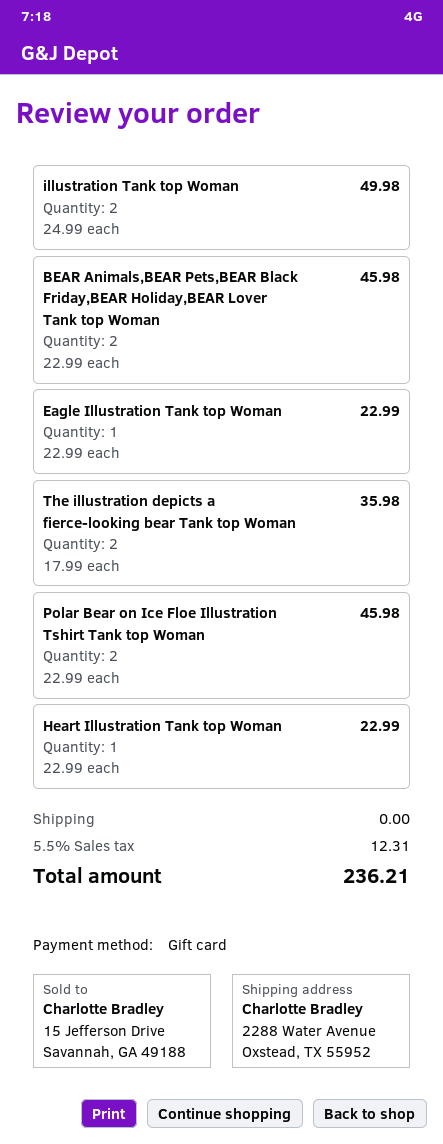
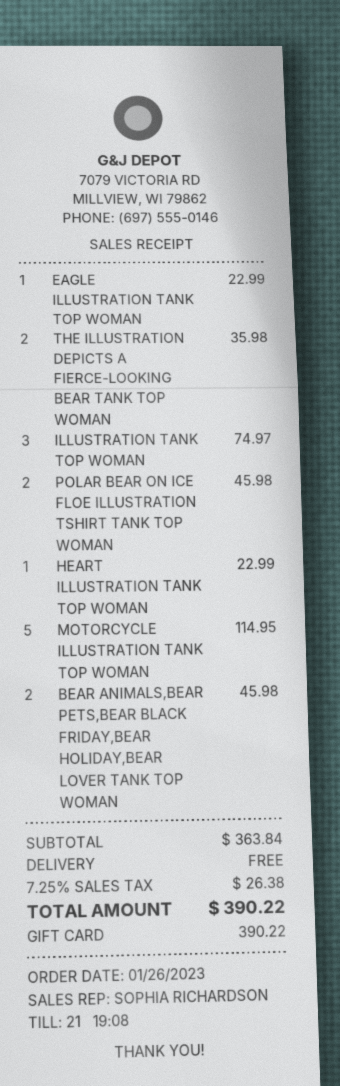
illustration Tank top Woman: 2 for 49.98 -> 3 for 74.97
MOTORCYCLE ILLUSTRATION TANK TOP WOMAN: none -> 5 for 114.95
tax: 5.5% = 12.31 -> 7.25% = 26.38
total: 236.21 -> 390.22

